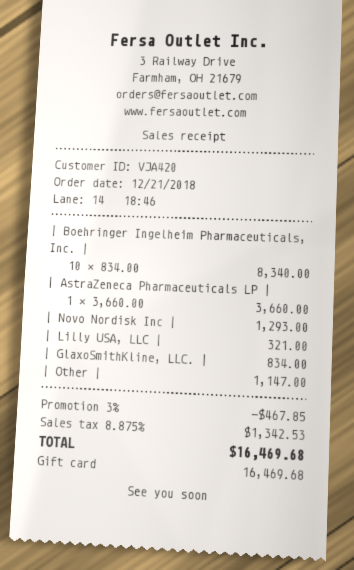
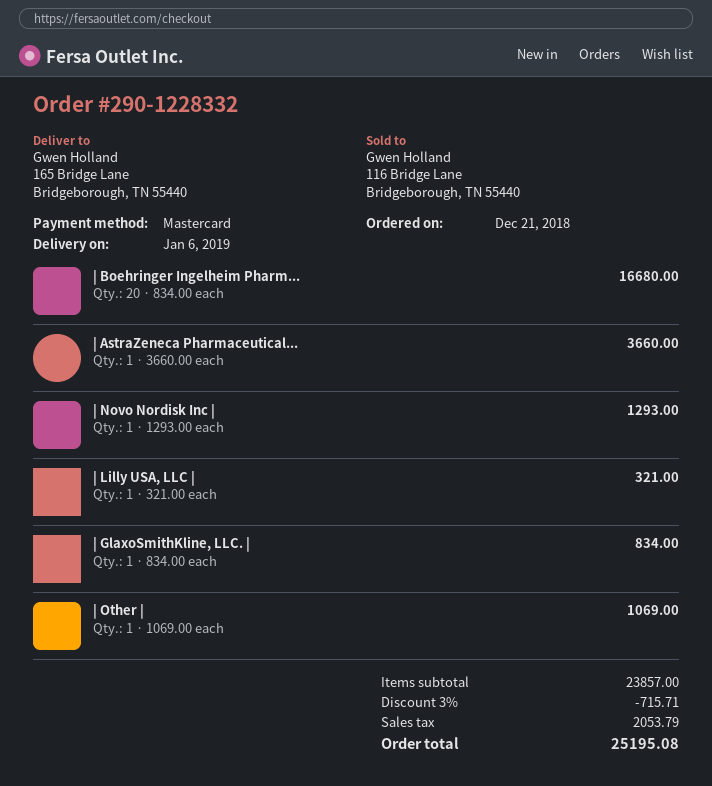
payment method: gift card -> Mastercard
| Boehringer Ingelheim Pharmaceuticals, Inc. |: 10 x 834.00 = 8340.00 -> 20 x 834.00 = 16680.00
| Other |: 1 x 1147.00 = 1147.00 -> 1 x 1069.00 = 1069.00
discount: 3% = 467.85 -> 3% = 715.71
tax: 1342.53 -> 2053.79
total: 16469.68 -> 25195.08

